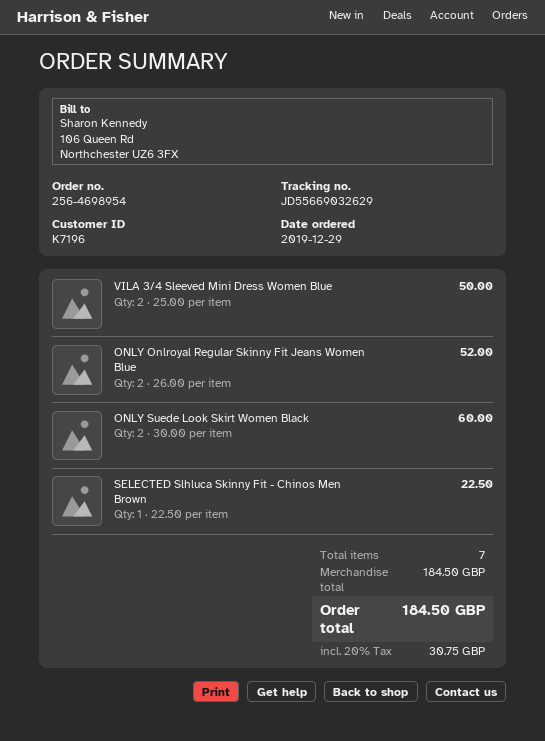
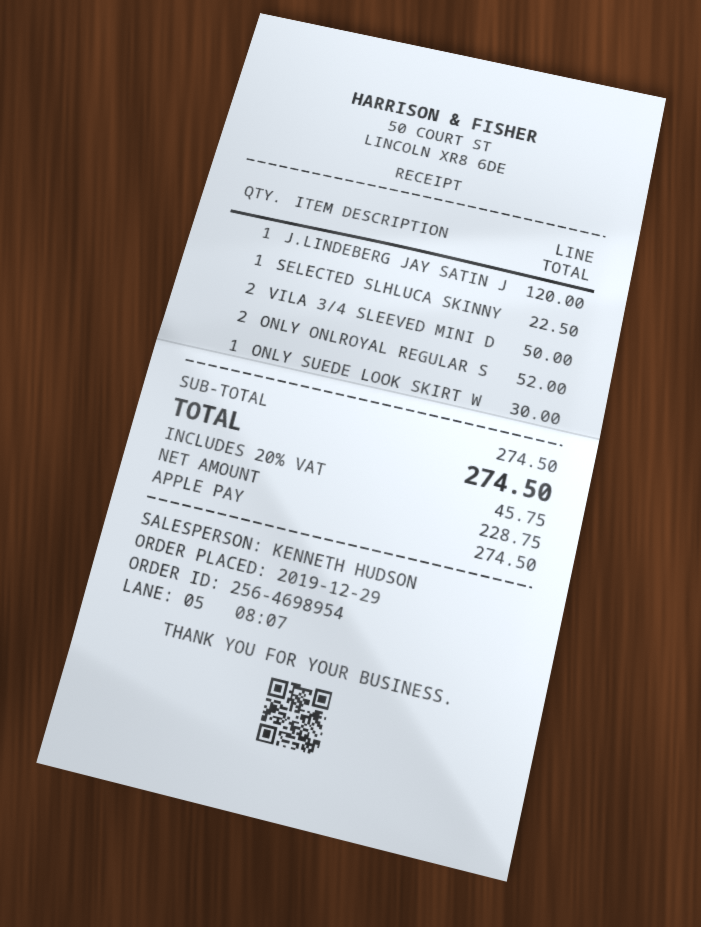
ONLY Suede Look Skirt Women Black: 2 for 60.00 -> 1 for 30.00
J.LINDEBERG JAY SATIN J: none -> 1 for 120.00
subtotal: 184.50 -> 274.50
tax: 20% = 30.75 -> 20% = 45.75
total: 184.50 -> 274.50

